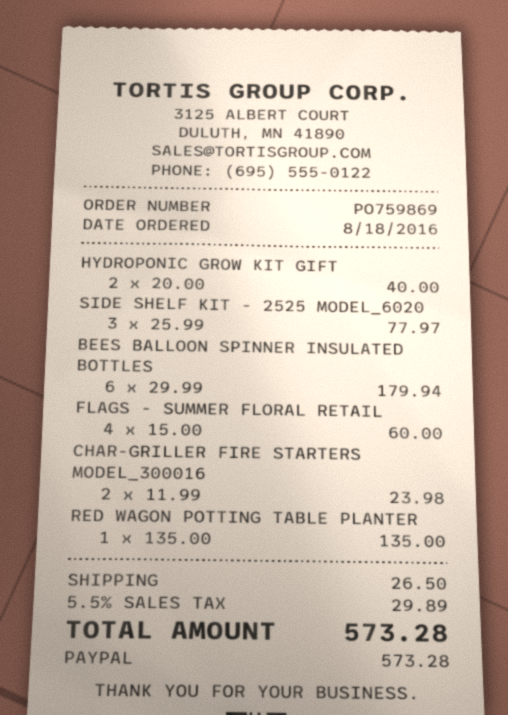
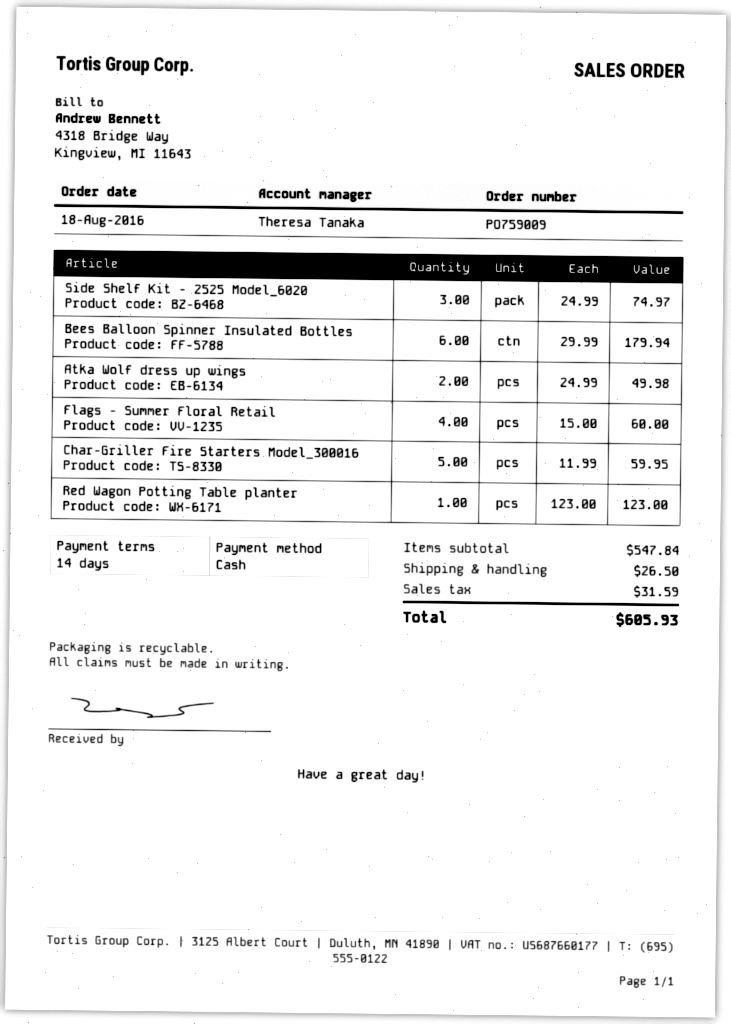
order number: PO759869 -> PO759009
payment method: PayPal -> cash
HYDROPONIC GROW KIT GIFT: 2 x 20.00 = 40.00 -> none
SIDE SHELF KIT - 2525 MODEL_6020: 3 x 25.99 = 77.97 -> 3 x 24.99 = 74.97
CHAR-GRILLER FIRE STARTERS MODEL_300016: 2 x 11.99 = 23.98 -> 5 x 11.99 = 59.95
RED WAGON POTTING TABLE PLANTER: 1 x 135.00 = 135.00 -> 1 x 123.00 = 123.00
Atka Wolf dress up wings: none -> 2 x 24.99 = 49.98
tax: 29.89 -> 31.59
total: 573.28 -> 605.93

